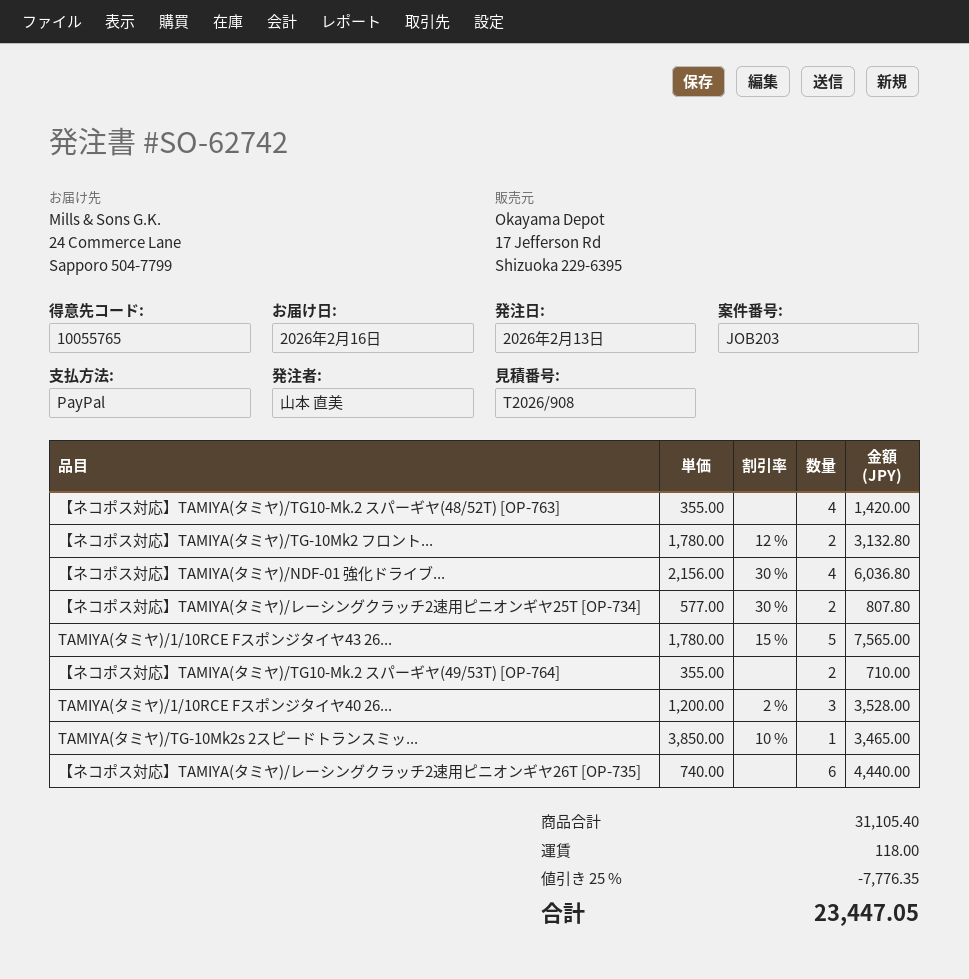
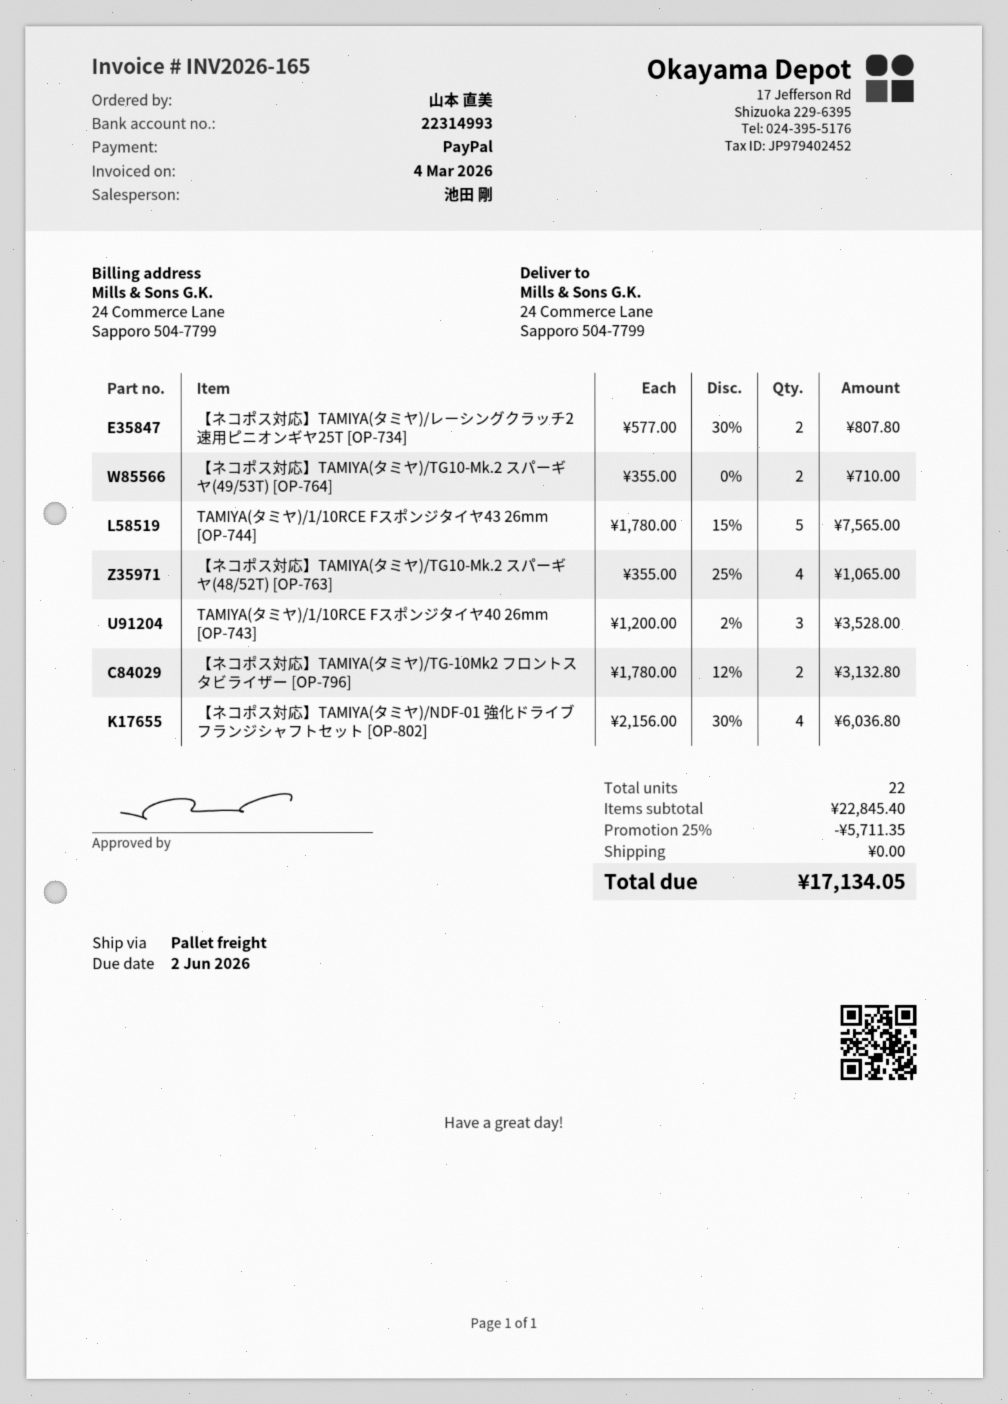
【ネコポス対応】TAMIYA(タミヤ)/TG10-Mk.2 スパーギヤ(48/52T) [OP-763]: 4 x 355.00 = 1420.00 -> 4 x 355.00 - 25% = 1065.00
TAMIYA(タミヤ)/TG-10Mk2s 2スピードトランスミッ...: 1 x 3850.00 - 10% = 3465.00 -> none
【ネコポス対応】TAMIYA(タミヤ)/レーシングクラッチ2速用ピニオンギヤ26T [OP-735]: 6 x 740.00 = 4440.00 -> none
subtotal: 31105.40 -> 22845.40
discount: 25% = 7776.35 -> 25% = 5711.35
shipping: 118.00 -> 0.00
total: 23447.05 -> 17134.05

